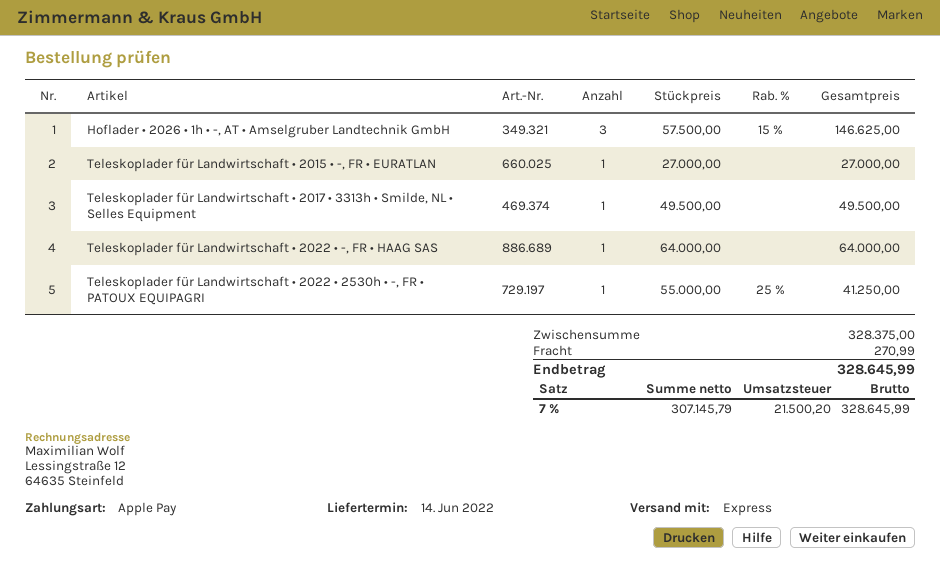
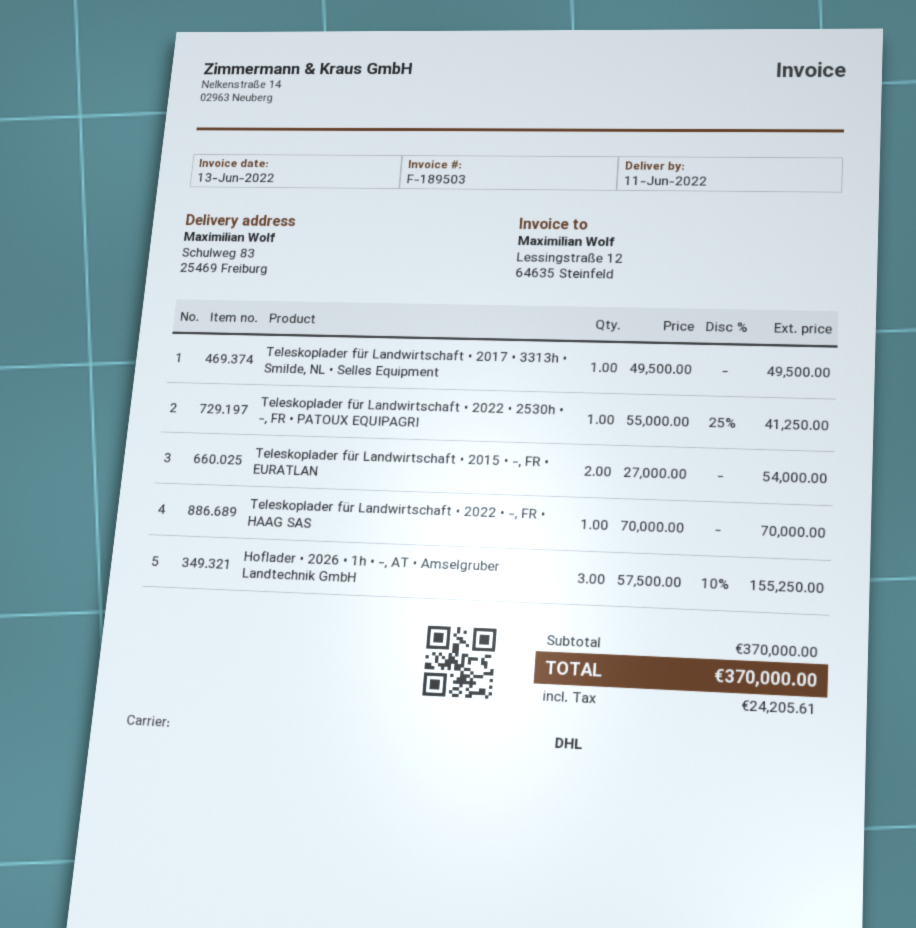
delivery date: 2022-06-14 -> 2022-06-11
shipping method: express -> DHL
Hoflader • 2026 • 1h • -, AT • Amselgruber Landtechnik GmbH: 3 x 57500.00 - 15% = 146625.00 -> 3 x 57500.00 - 10% = 155250.00
Teleskoplader für Landwirtschaft • 2015 • -, FR • EURATLAN: 1 x 27000.00 = 27000.00 -> 2 x 27000.00 = 54000.00
Teleskoplader für Landwirtschaft • 2022 • -, FR • HAAG SAS: 1 x 64000.00 = 64000.00 -> 1 x 70000.00 = 70000.00
subtotal: 328375.00 -> 370000.00
shipping: 270.99 -> none
tax: 21500.20 -> 24205.61
total: 328645.99 -> 370000.00

